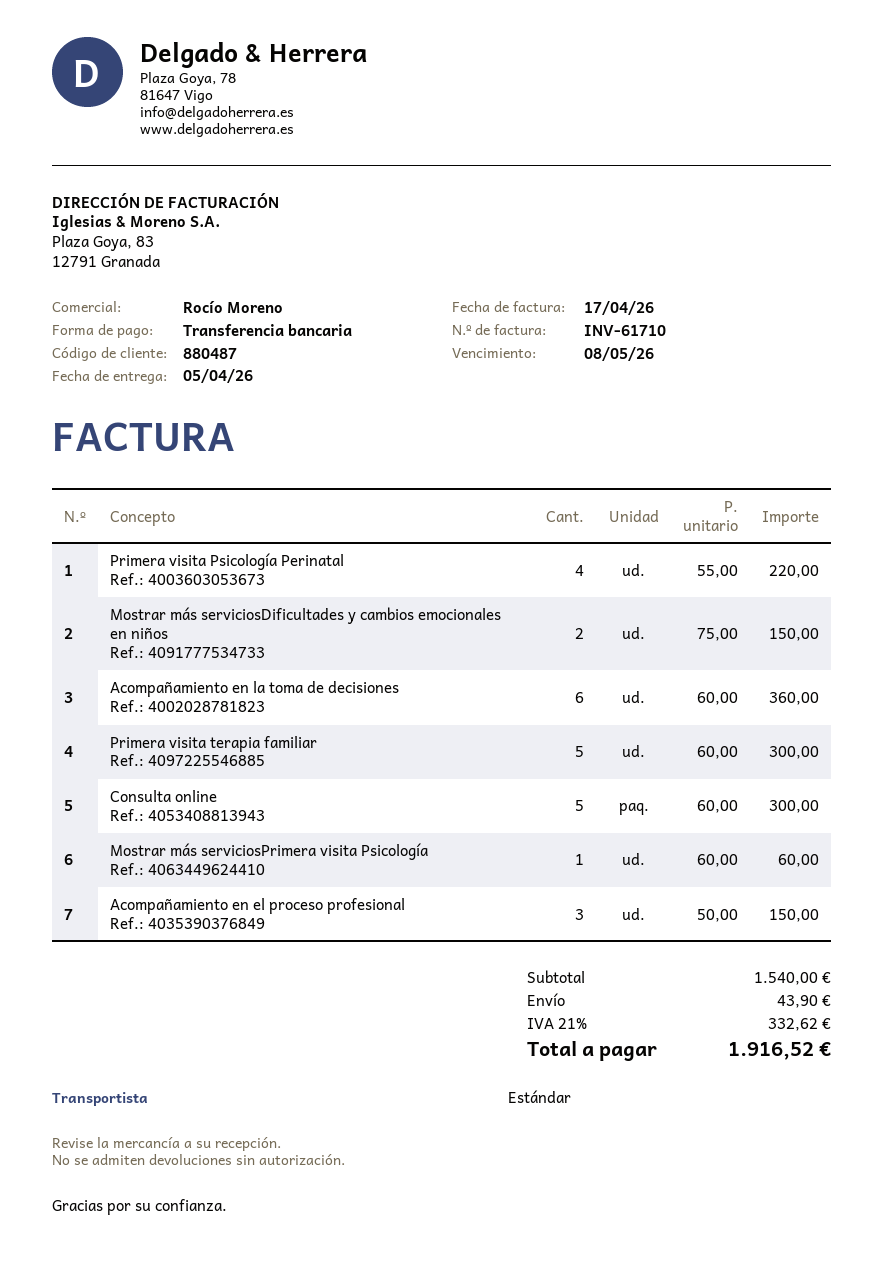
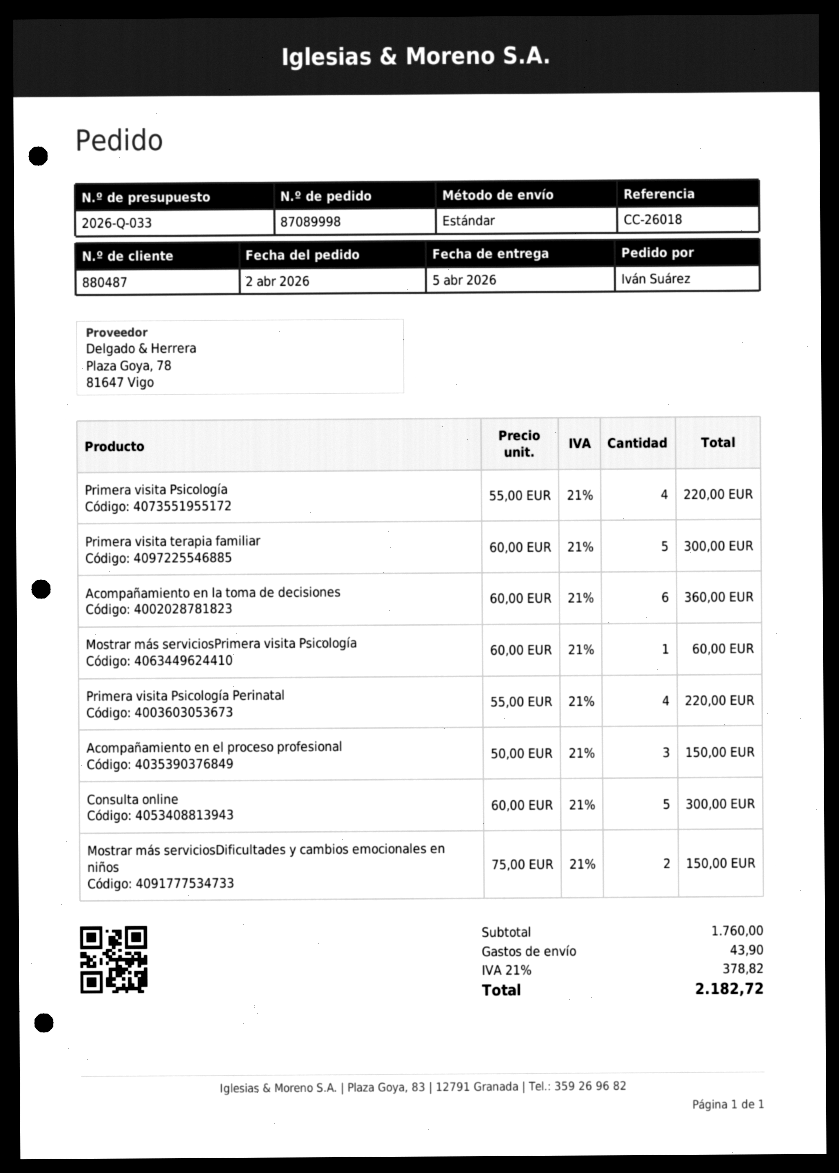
Primera visita Psicología: none -> 4 x 55.00 = 220.00
subtotal: 1540.00 -> 1760.00
tax: 21% = 332.62 -> 21% = 378.82
total: 1916.52 -> 2182.72

